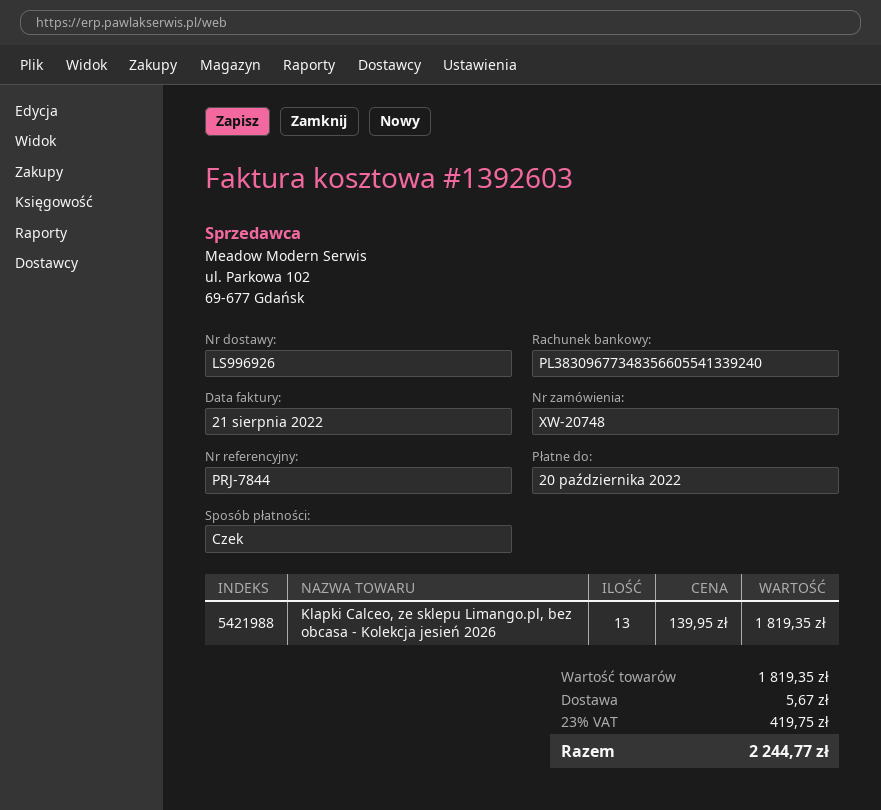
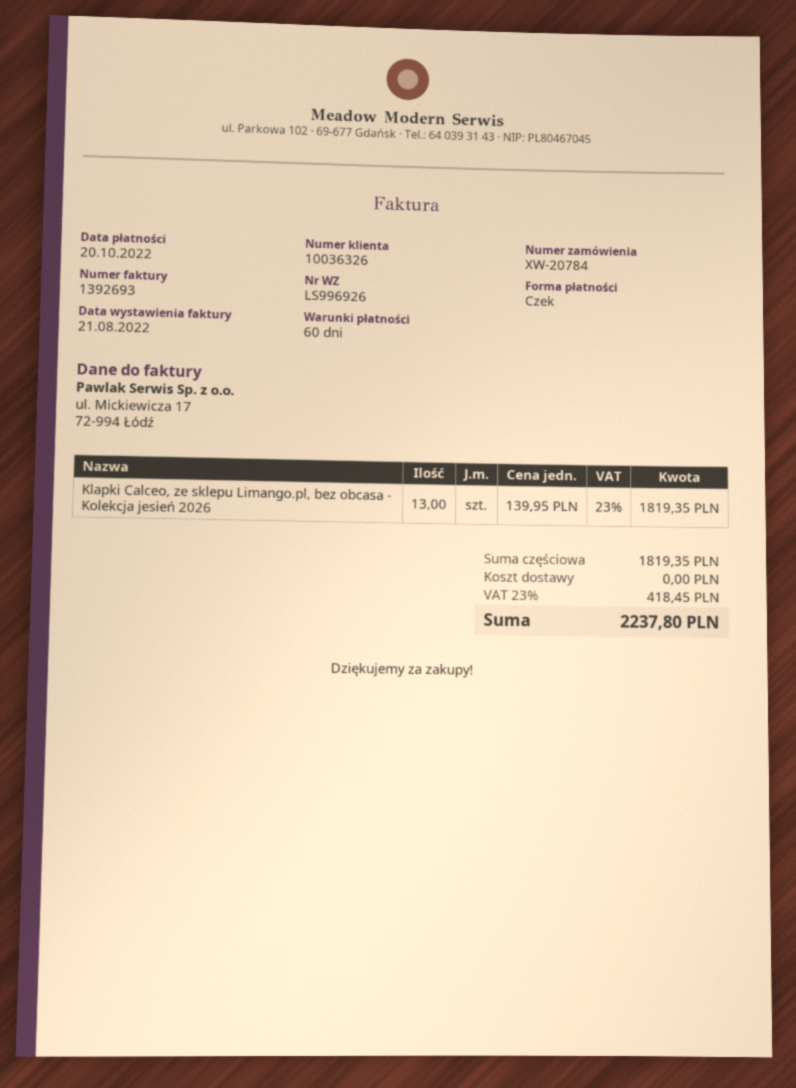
order number: XW-20748 -> XW-20784
invoice number: 1392603 -> 1392693
shipping: 5.67 -> 0.00
tax: 23% = 419.75 -> 23% = 418.45
total: 2244.77 -> 2237.80

